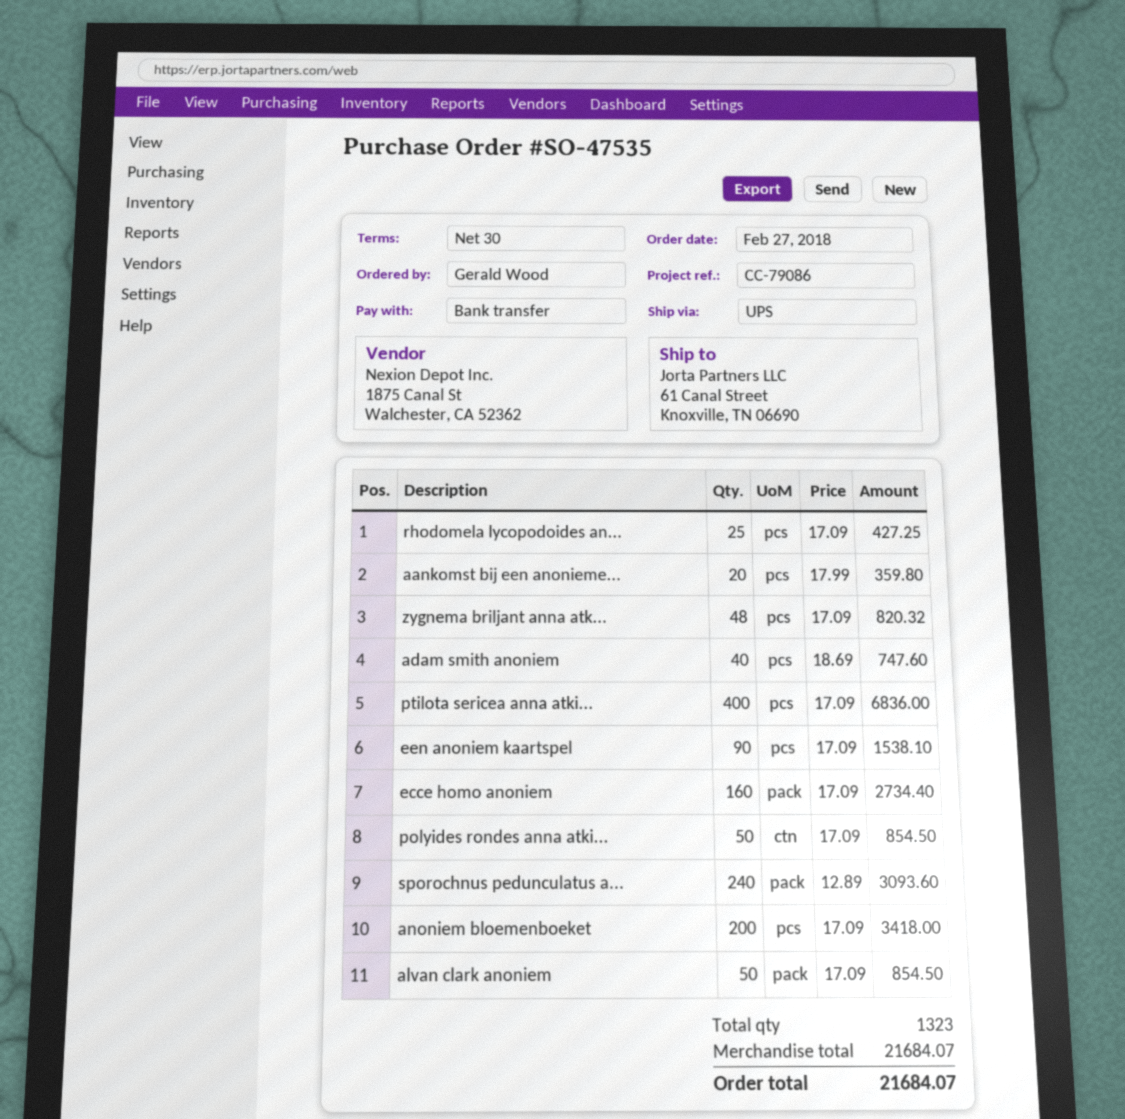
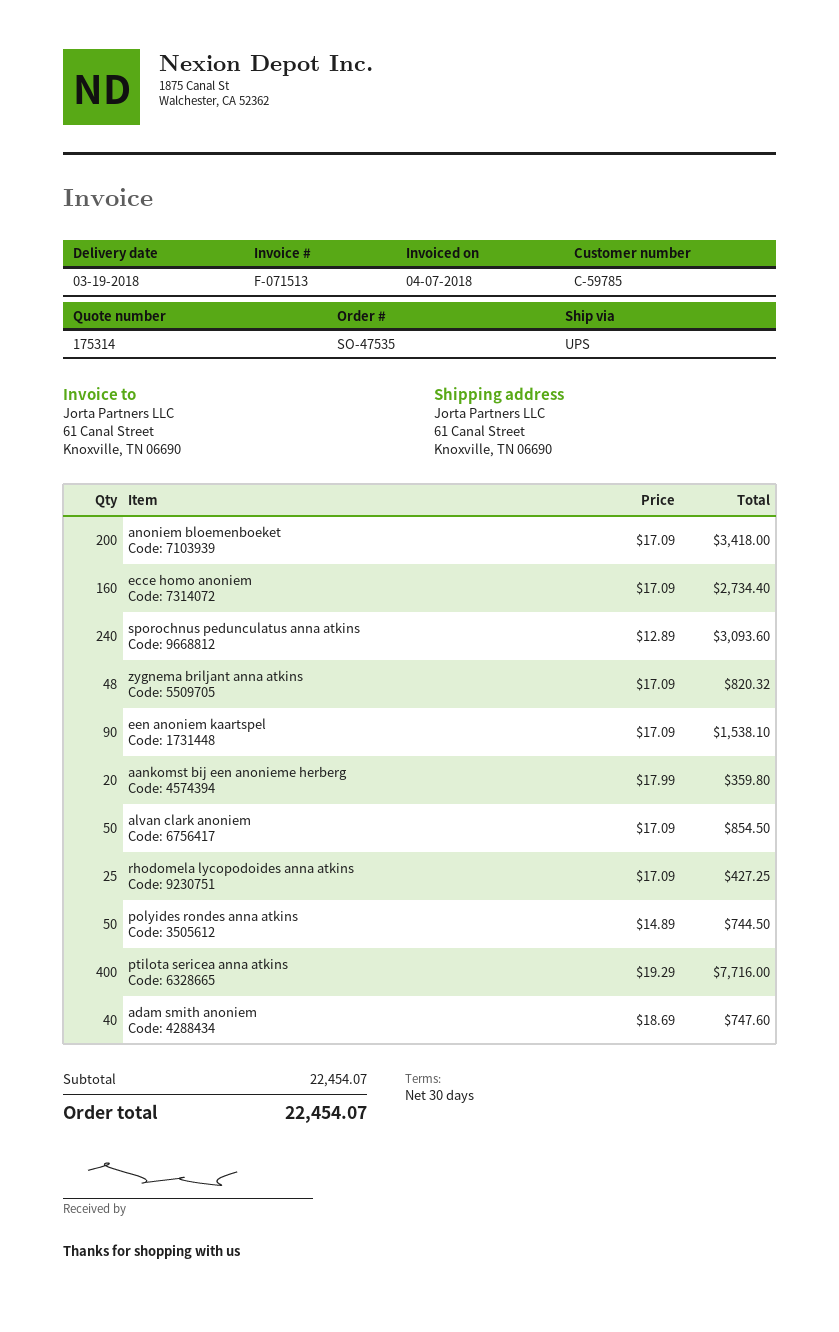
ptilota sericea anna atki...: 400 x 17.09 = 6836.00 -> 400 x 19.29 = 7716.00
polyides rondes anna atki...: 50 x 17.09 = 854.50 -> 50 x 14.89 = 744.50
subtotal: 21684.07 -> 22454.07
total: 21684.07 -> 22454.07

